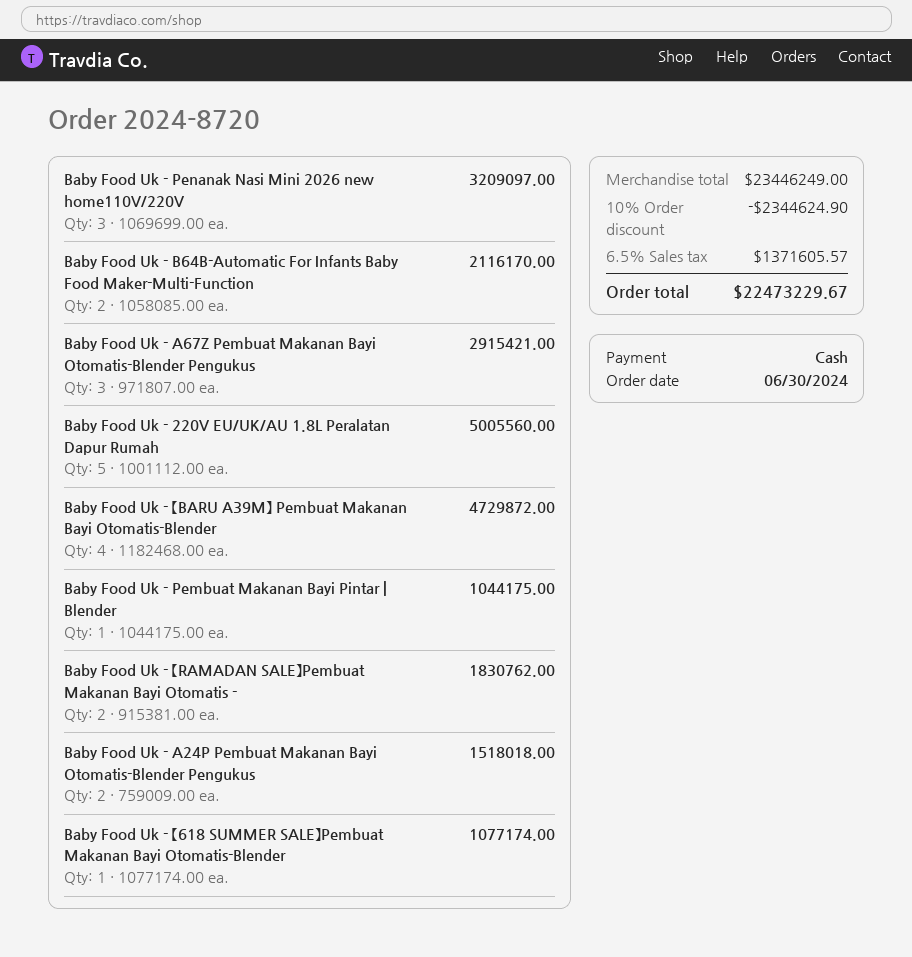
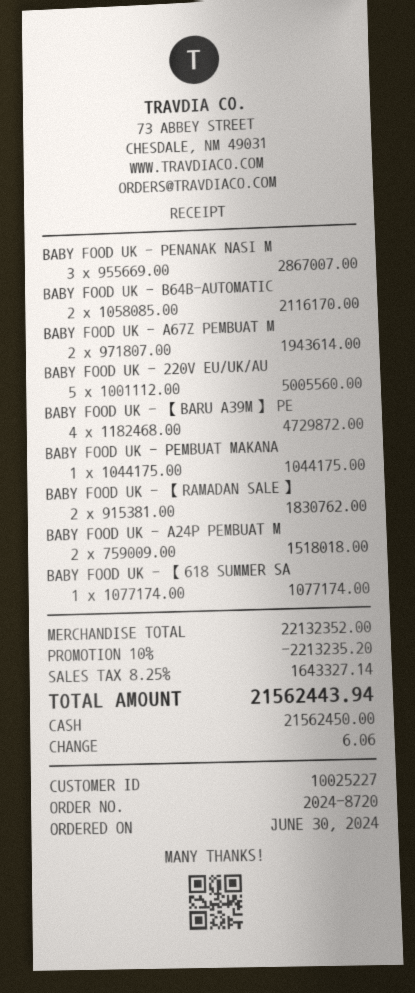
Baby Food Uk - Penanak Nasi Mini 2026 new home110V/220V: 3 x 1069699.00 = 3209097.00 -> 3 x 955669.00 = 2867007.00
Baby Food Uk - A67Z Pembuat Makanan Bayi Otomatis-Blender Pengukus: 3 x 971807.00 = 2915421.00 -> 2 x 971807.00 = 1943614.00
subtotal: 23446249.00 -> 22132352.00
discount: 10% = 2344624.90 -> 10% = 2213235.20
tax: 6.5% = 1371605.57 -> 8.25% = 1643327.14
total: 22473229.67 -> 21562443.94

